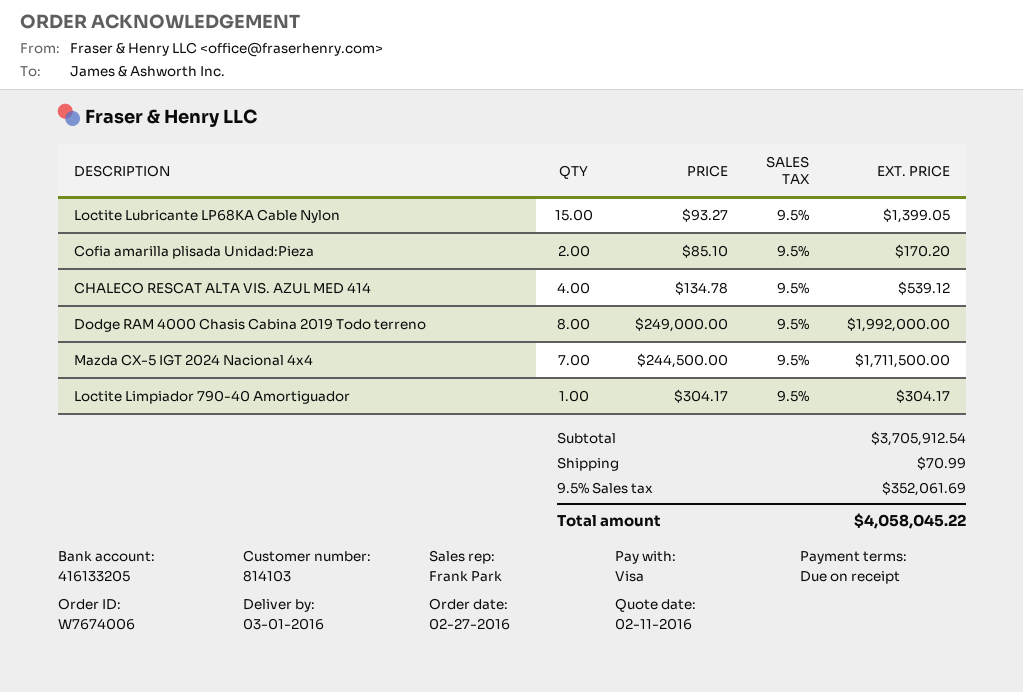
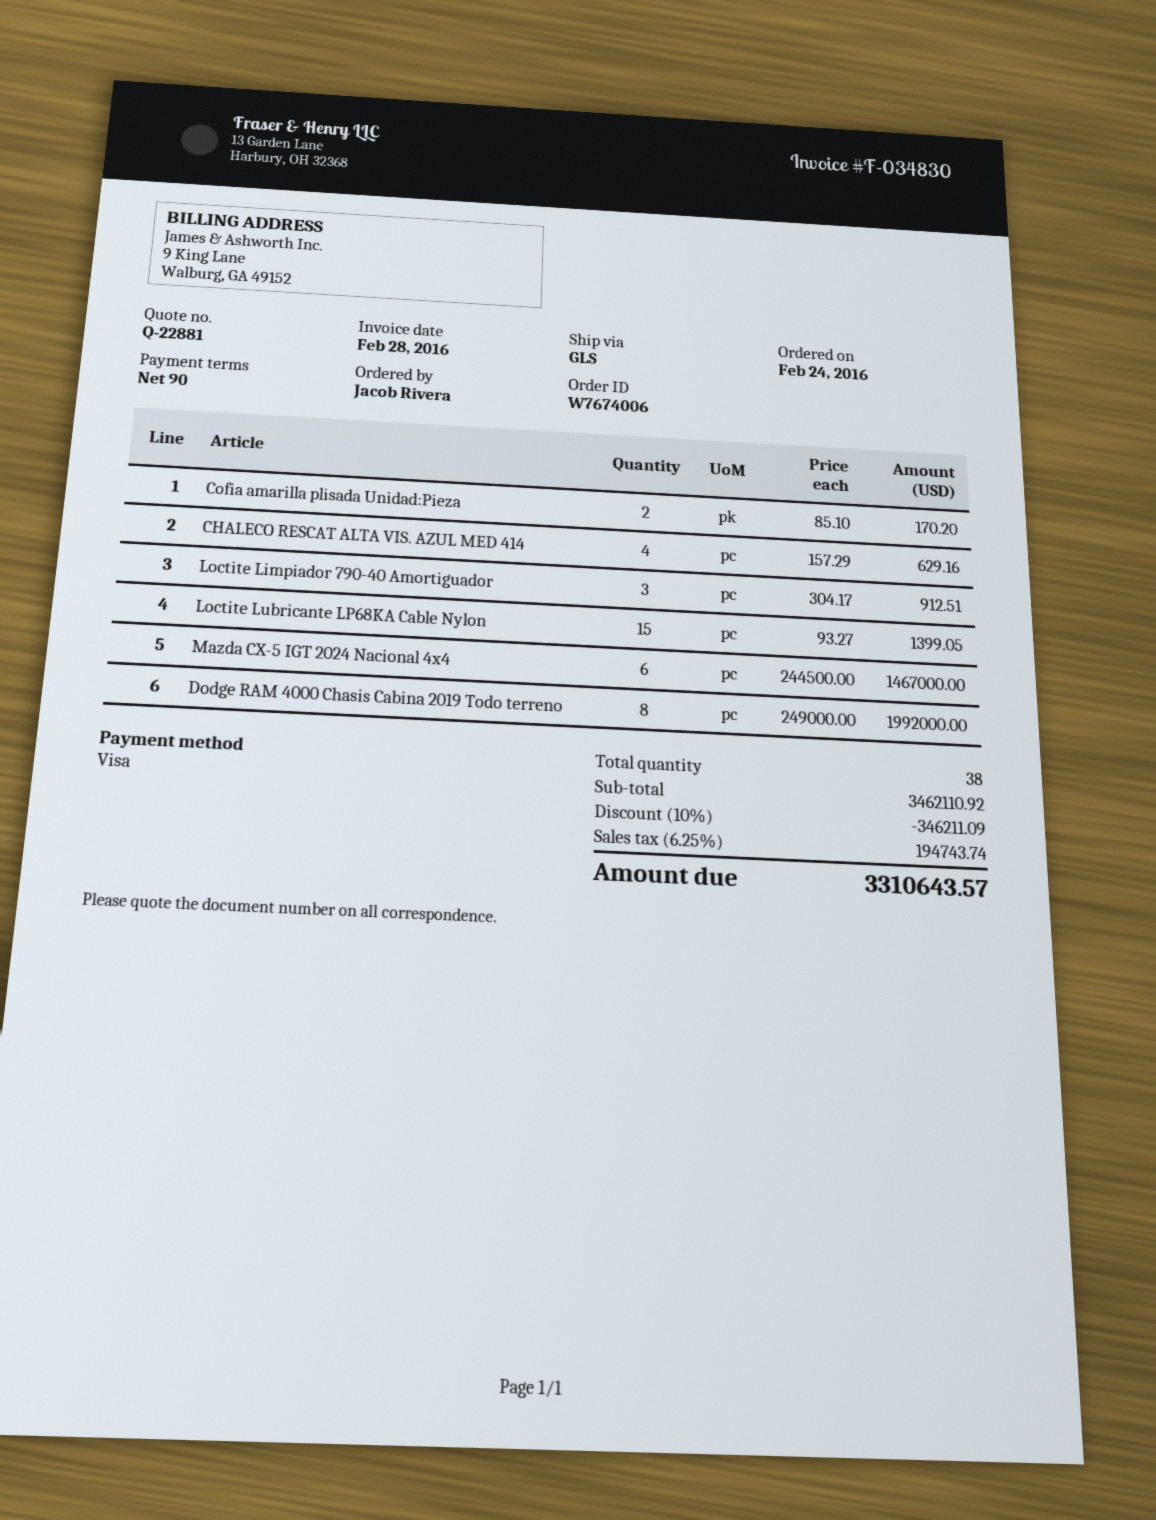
order date: 2016-02-27 -> 2016-02-24
payment terms: on receipt -> 90 days
CHALECO RESCAT ALTA VIS. AZUL MED 414: 4 x 134.78 = 539.12 -> 4 x 157.29 = 629.16
Mazda CX-5 IGT 2024 Nacional 4x4: 7 x 244500.00 = 1711500.00 -> 6 x 244500.00 = 1467000.00
Loctite Limpiador 790-40 Amortiguador: 1 x 304.17 = 304.17 -> 3 x 304.17 = 912.51
subtotal: 3705912.54 -> 3462110.92
discount: none -> 10% = 346211.09
shipping: 70.99 -> none
tax: 9.5% = 352061.69 -> 6.25% = 194743.74
total: 4058045.22 -> 3310643.57

